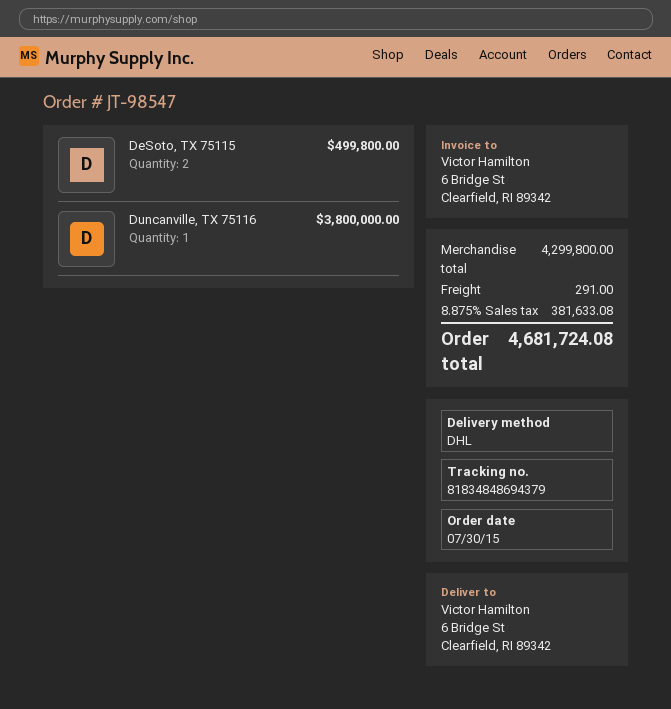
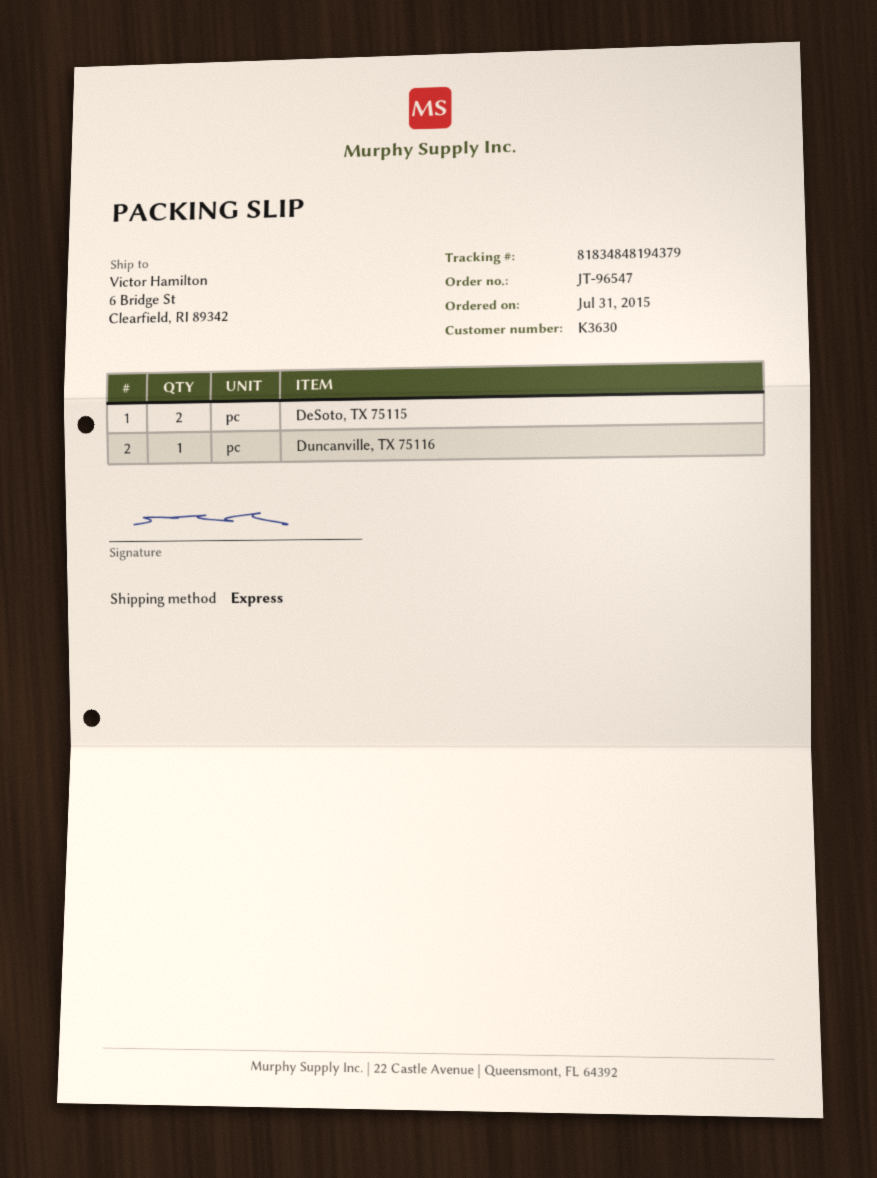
order number: JT-98547 -> JT-96547
order date: 2015-07-30 -> 2015-07-31
shipping method: DHL -> express
tracking number: 81834848694379 -> 81834848194379

